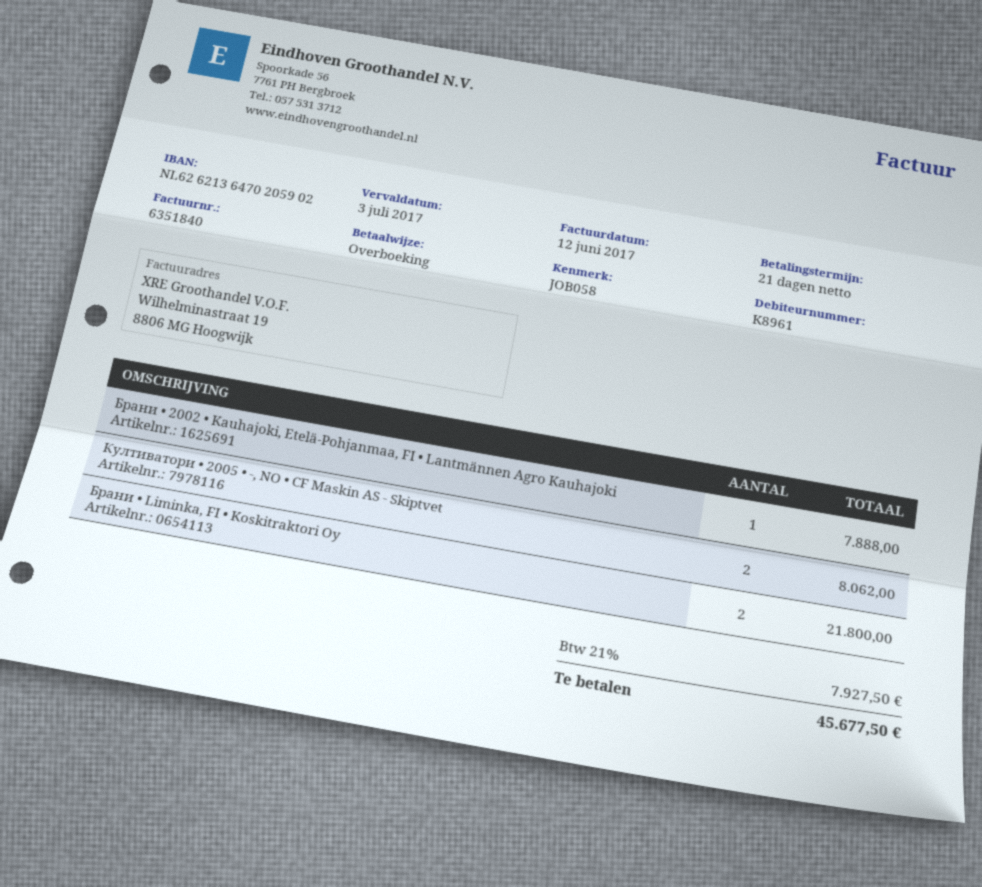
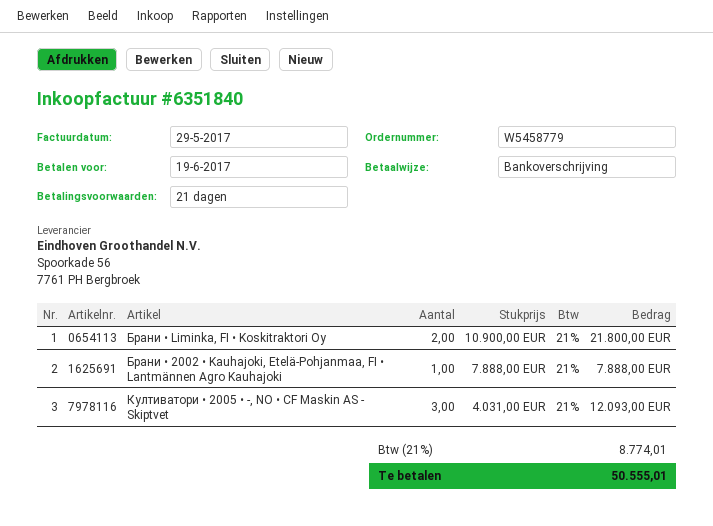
invoice date: 2017-06-12 -> 2017-05-29
due date: 2017-07-03 -> 2017-06-19
Култиватори • 2005 • -, NO • CF Maskin AS - Skiptvet: 2 for 8062.00 -> 3 for 12093.00
tax: 21% = 7927.50 -> 21% = 8774.01
total: 45677.50 -> 50555.01

